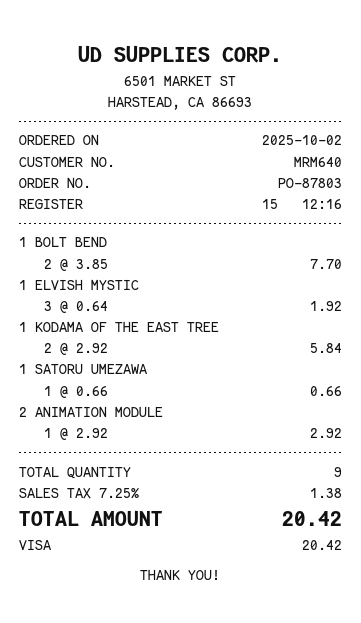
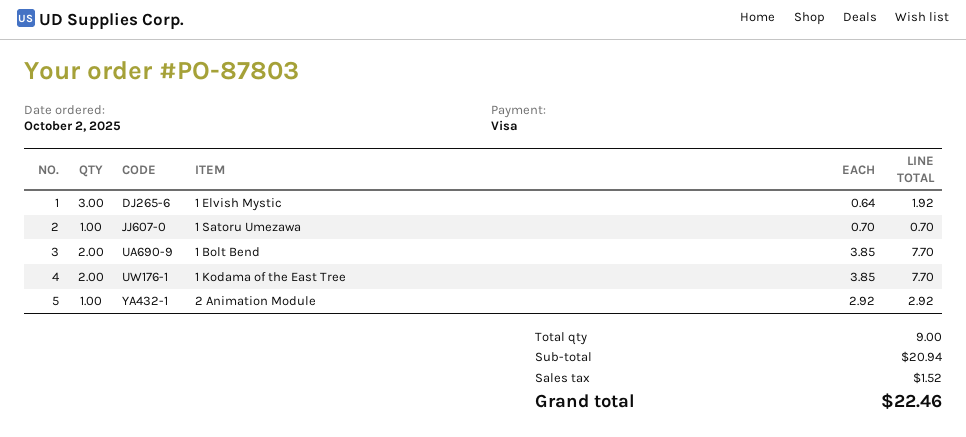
1 KODAMA OF THE EAST TREE: 2 x 2.92 = 5.84 -> 2 x 3.85 = 7.70
1 SATORU UMEZAWA: 1 x 0.66 = 0.66 -> 1 x 0.70 = 0.70
tax: 1.38 -> 1.52
total: 20.42 -> 22.46

